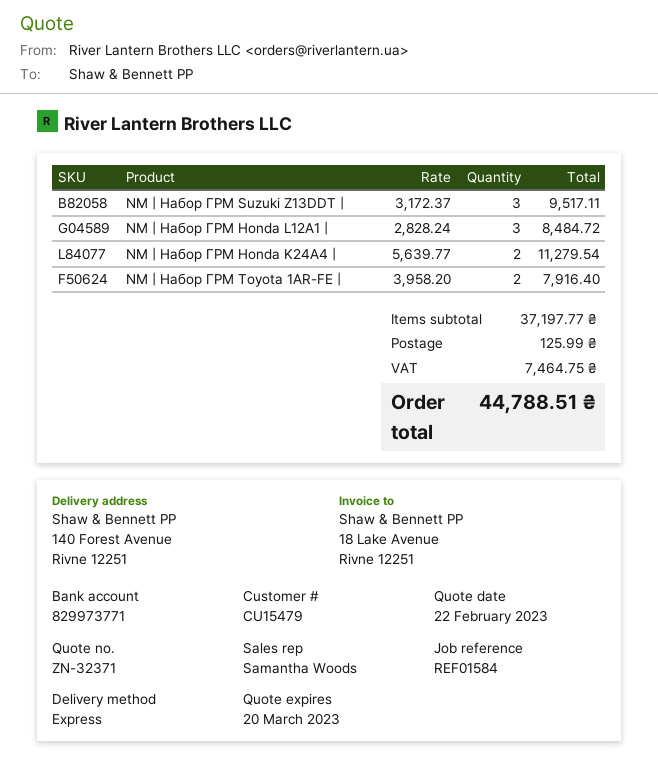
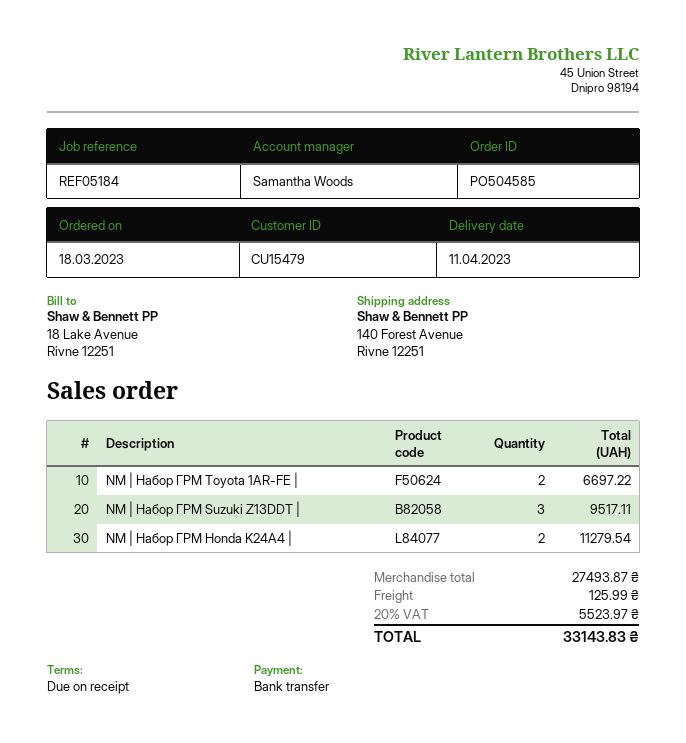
reference: REF01584 -> REF05184
NM | Набор ГРМ Honda L12A1 |: 3 for 8484.72 -> none
NM | Набор ГРМ Toyota 1AR-FE |: 2 for 7916.40 -> 2 for 6697.22
subtotal: 37197.77 -> 27493.87
tax: 7464.75 -> 5523.97
total: 44788.51 -> 33143.83

